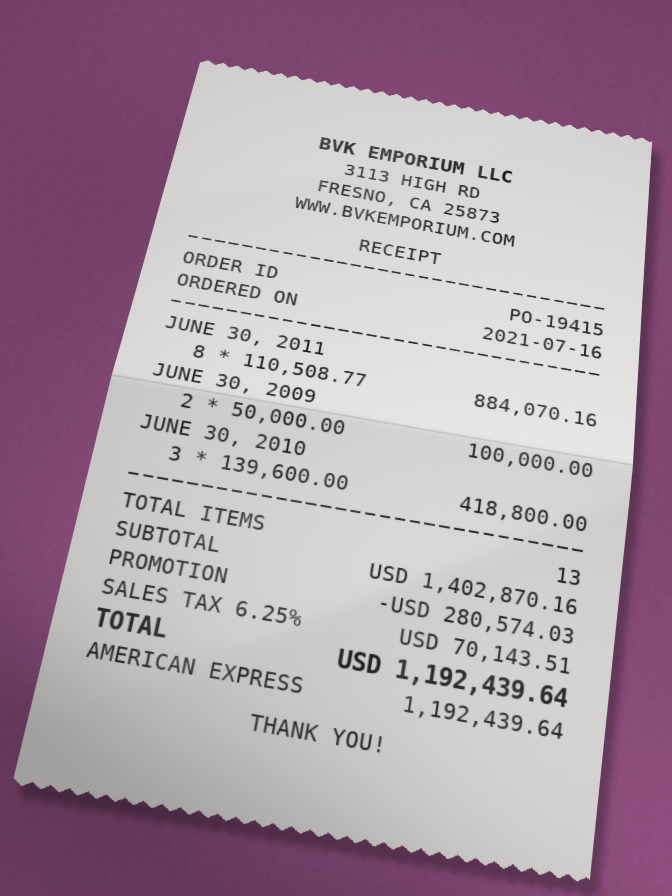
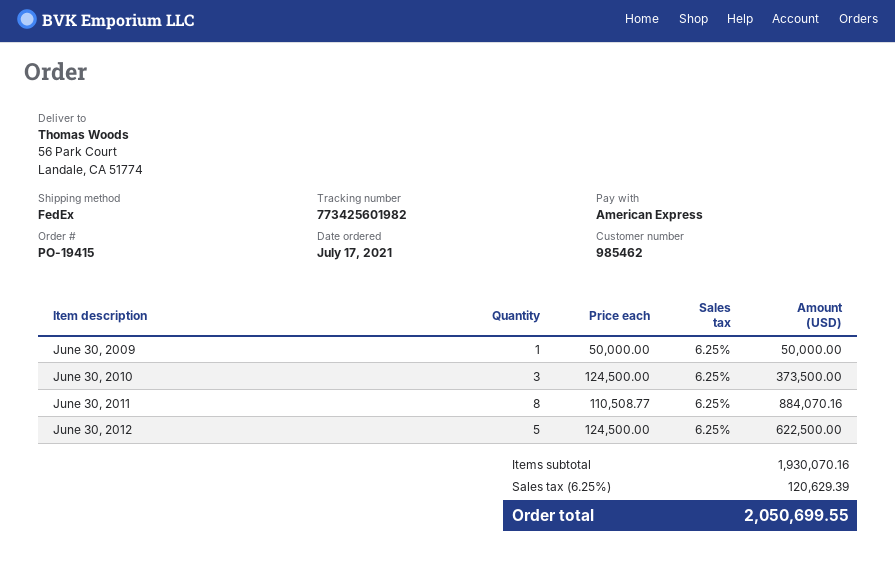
order date: 2021-07-16 -> 2021-07-17
JUNE 30, 2009: 2 x 50000.00 = 100000.00 -> 1 x 50000.00 = 50000.00
JUNE 30, 2010: 3 x 139600.00 = 418800.00 -> 3 x 124500.00 = 373500.00
June 30, 2012: none -> 5 x 124500.00 = 622500.00
subtotal: 1402870.16 -> 1930070.16
discount: 280574.03 -> none
tax: 6.25% = 70143.51 -> 6.25% = 120629.39
total: 1192439.64 -> 2050699.55

